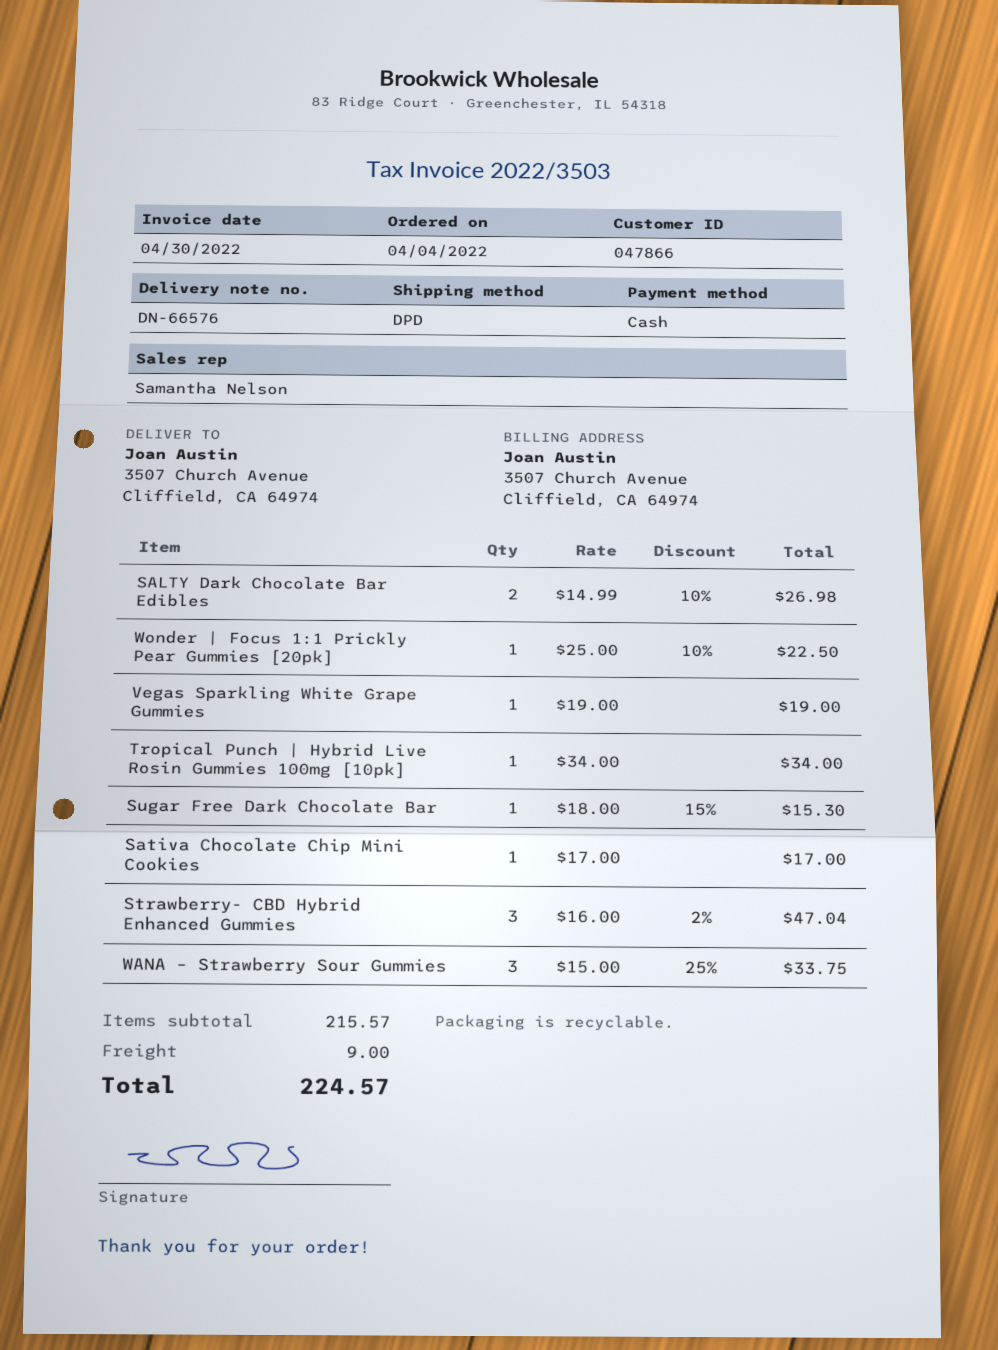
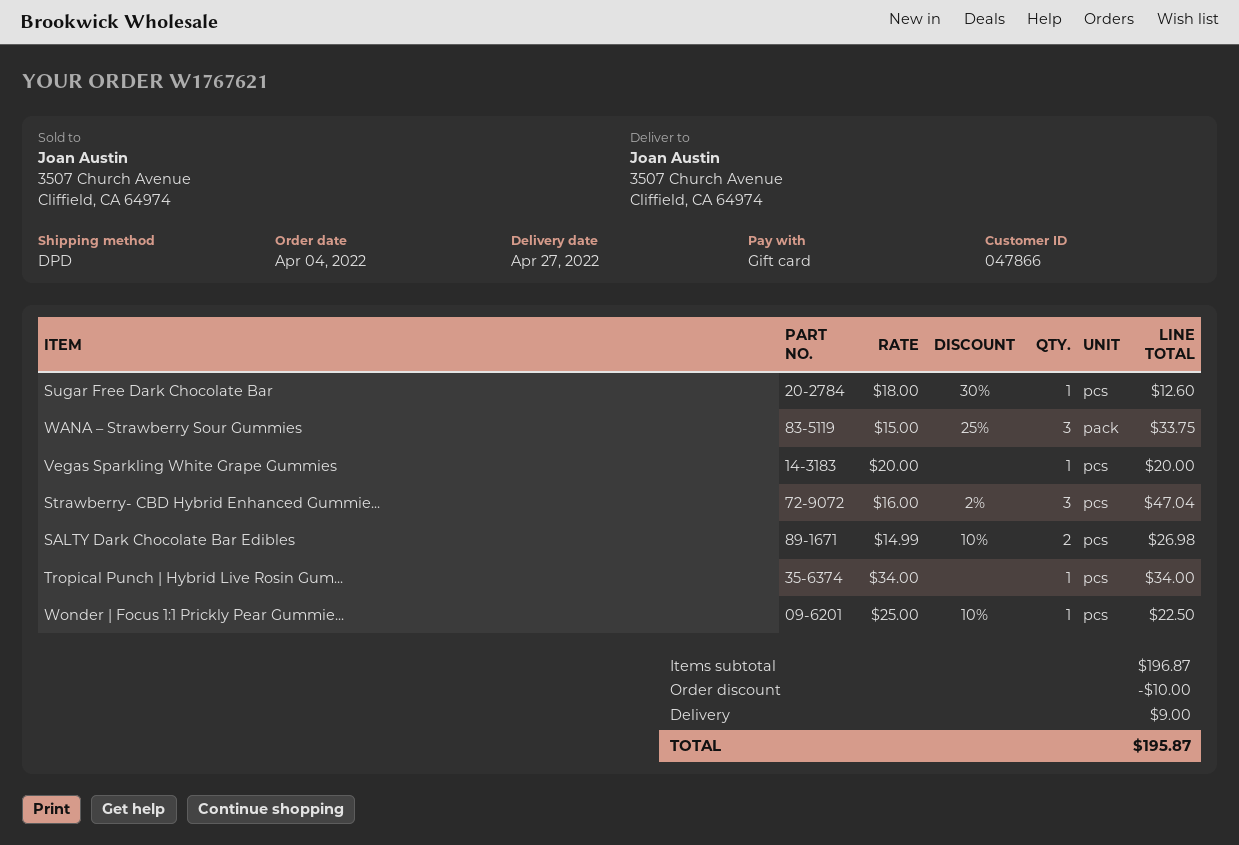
payment method: cash -> gift card
Vegas Sparkling White Grape Gummies: 1 x 19.00 = 19.00 -> 1 x 20.00 = 20.00
Sugar Free Dark Chocolate Bar: 1 x 18.00 - 15% = 15.30 -> 1 x 18.00 - 30% = 12.60
Sativa Chocolate Chip Mini Cookies: 1 x 17.00 = 17.00 -> none
subtotal: 215.57 -> 196.87
discount: none -> 10.00
total: 224.57 -> 195.87

